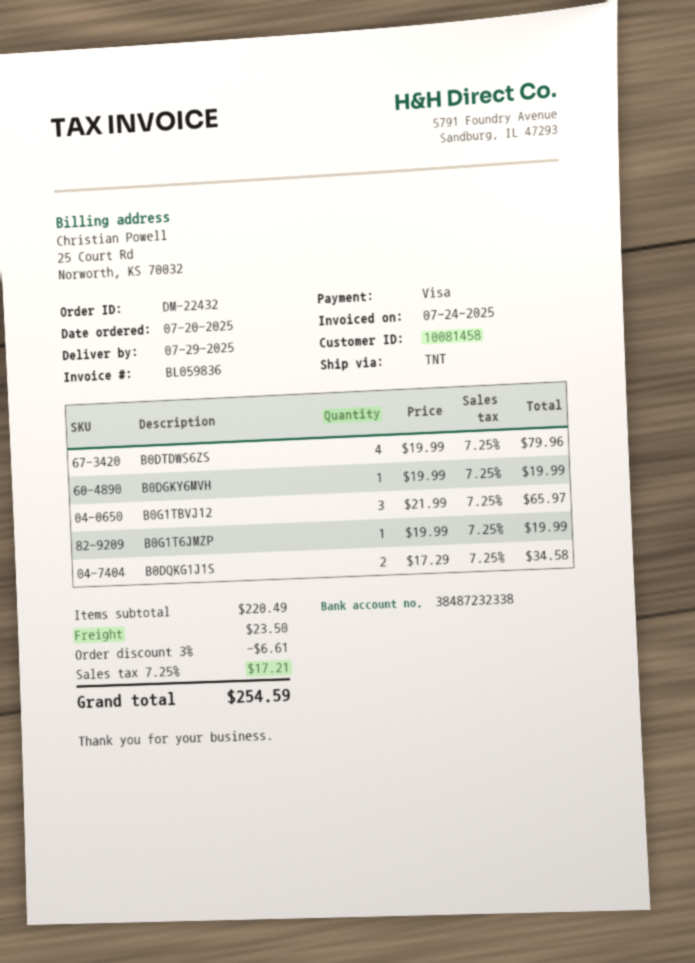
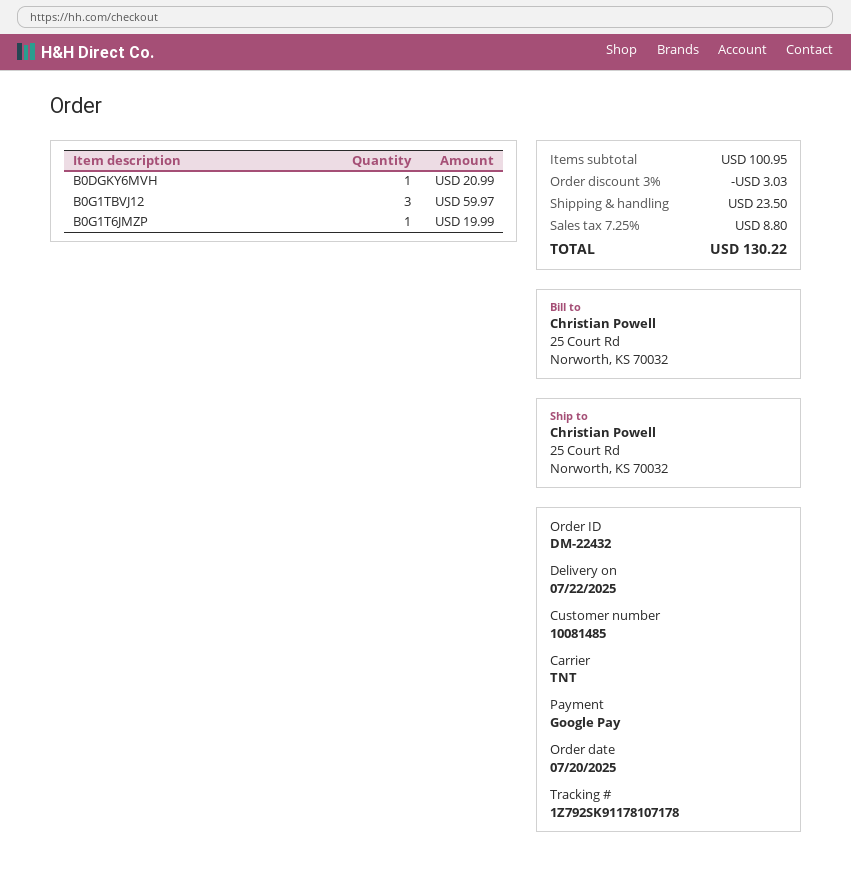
delivery date: 2025-07-29 -> 2025-07-22
customer number: 10081458 -> 10081485
payment method: Visa -> Google Pay
B0DTDWS6ZS: 4 for 79.96 -> none
B0DGKY6MVH: 1 for 19.99 -> 1 for 20.99
B0G1TBVJ12: 3 for 65.97 -> 3 for 59.97
B0DQKG1J1S: 2 for 34.58 -> none
subtotal: 220.49 -> 100.95
discount: 3% = 6.61 -> 3% = 3.03
tax: 7.25% = 17.21 -> 7.25% = 8.80
total: 254.59 -> 130.22

